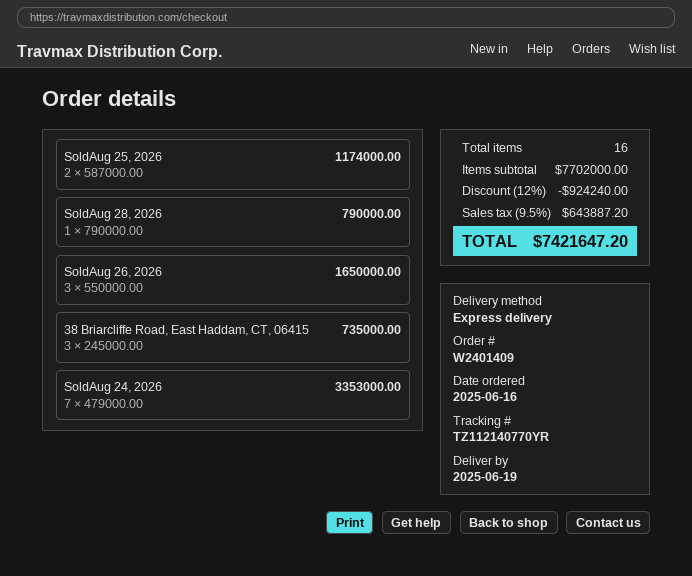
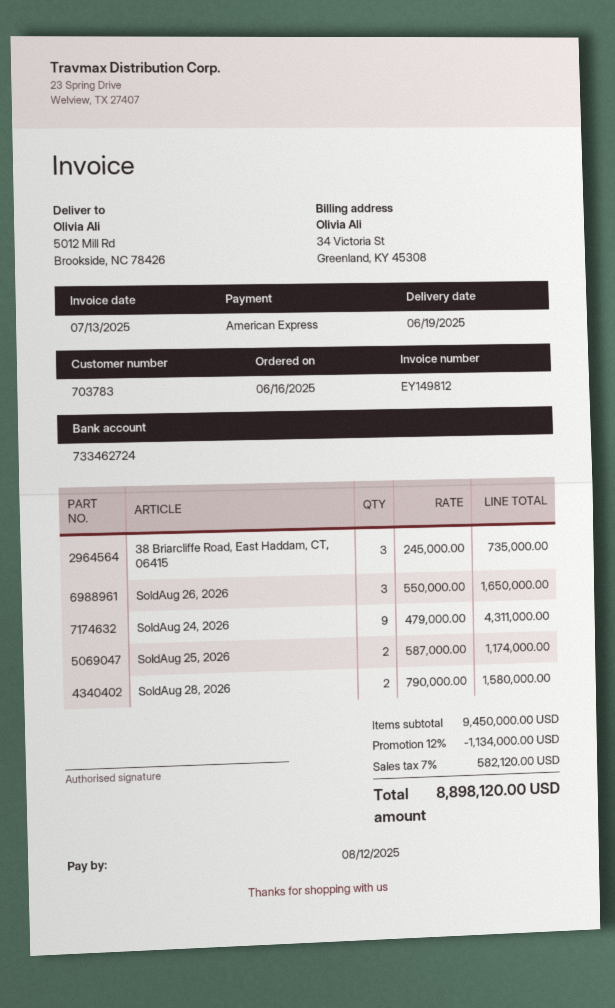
SoldAug 28, 2026: 1 x 790000.00 = 790000.00 -> 2 x 790000.00 = 1580000.00
SoldAug 24, 2026: 7 x 479000.00 = 3353000.00 -> 9 x 479000.00 = 4311000.00
subtotal: 7702000.00 -> 9450000.00
discount: 12% = 924240.00 -> 12% = 1134000.00
tax: 9.5% = 643887.20 -> 7% = 582120.00
total: 7421647.20 -> 8898120.00

